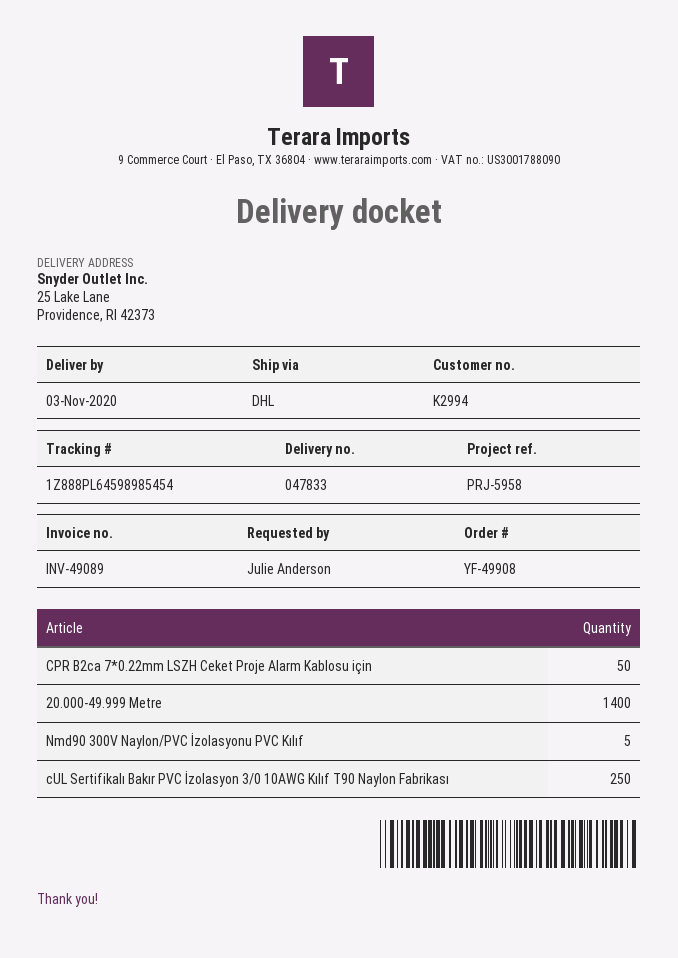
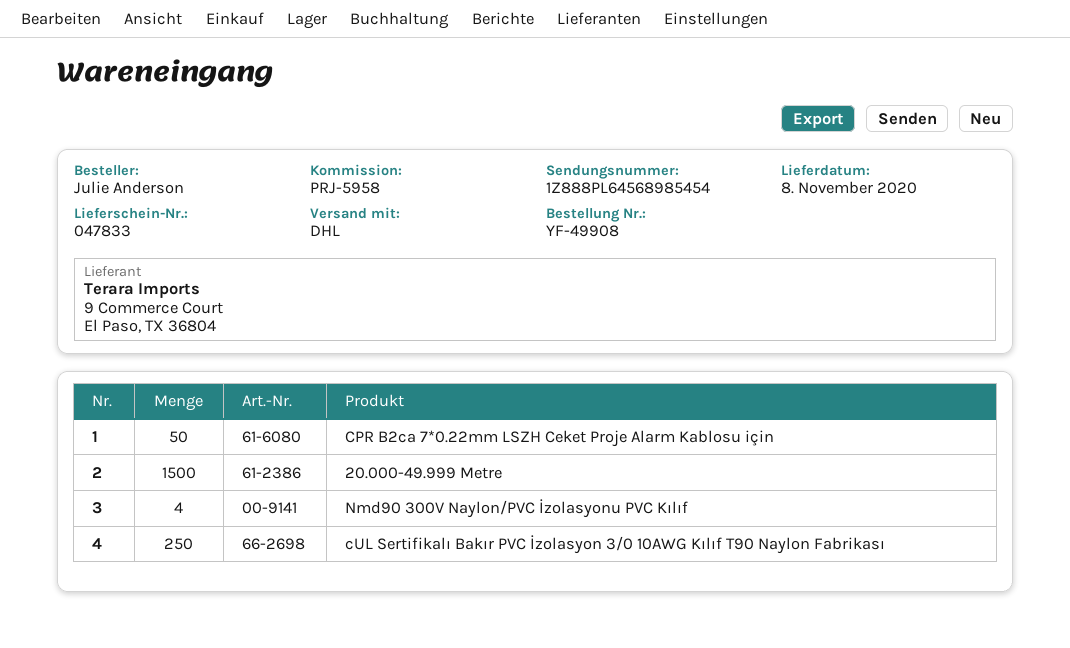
delivery date: 2020-11-03 -> 2020-11-08
tracking number: 1Z888PL64598985454 -> 1Z888PL64568985454
20.000-49.999 Metre: 1400 -> 1500
Nmd90 300V Naylon/PVC İzolasyonu PVC Kılıf: 5 -> 4

